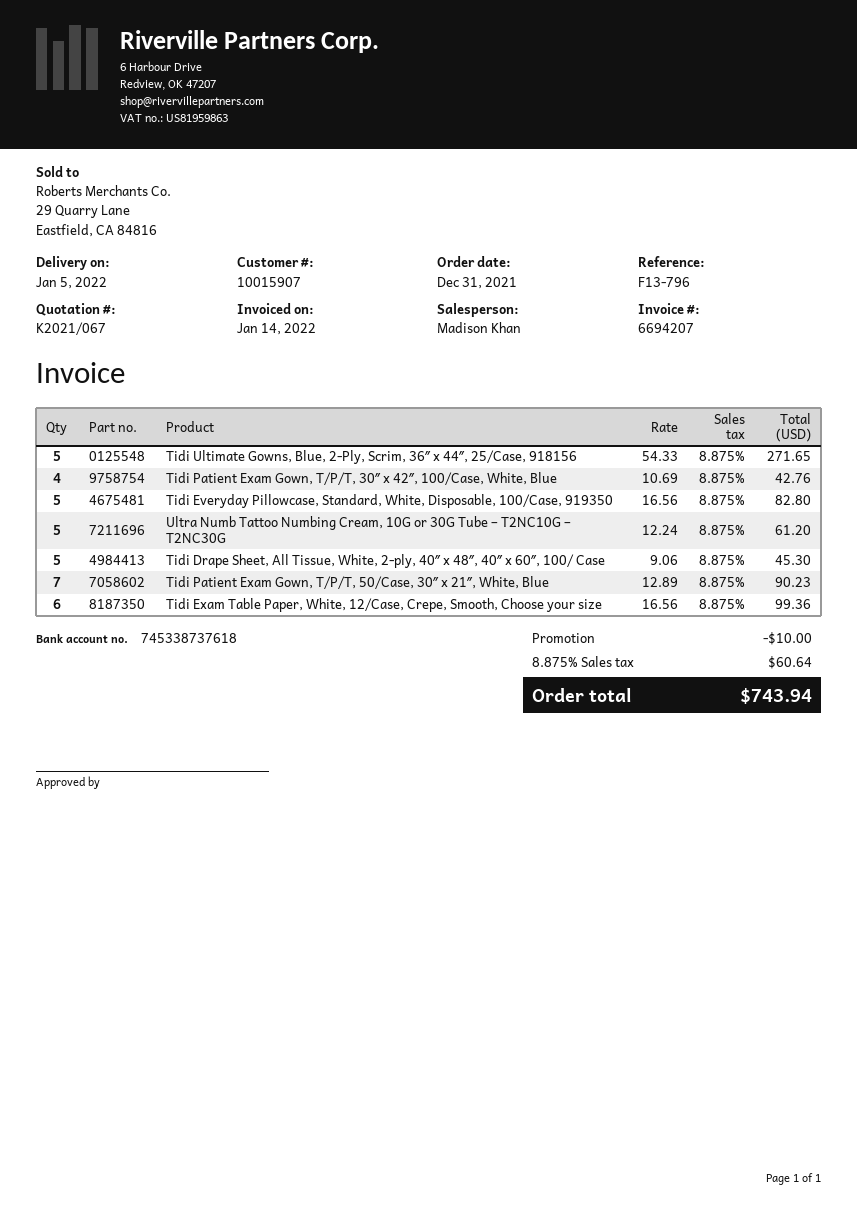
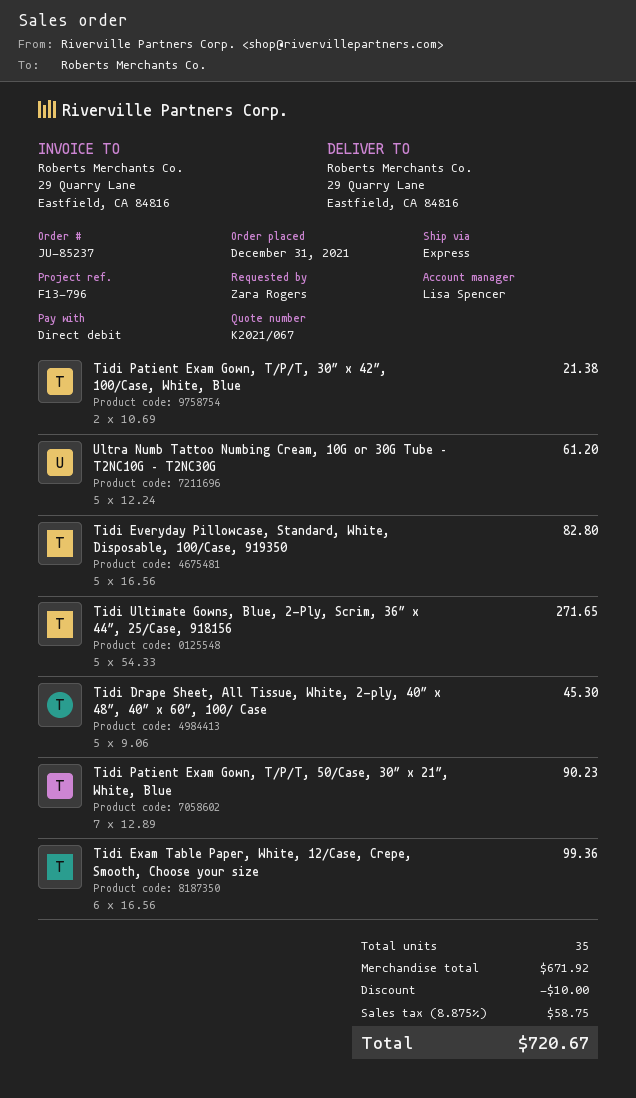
sales rep: Madison Khan -> Lisa Spencer
Tidi Patient Exam Gown, T/P/T, 30″ x 42″, 100/Case, White, Blue: 4 x 10.69 = 42.76 -> 2 x 10.69 = 21.38
tax: 8.875% = 60.64 -> 8.875% = 58.75
total: 743.94 -> 720.67

